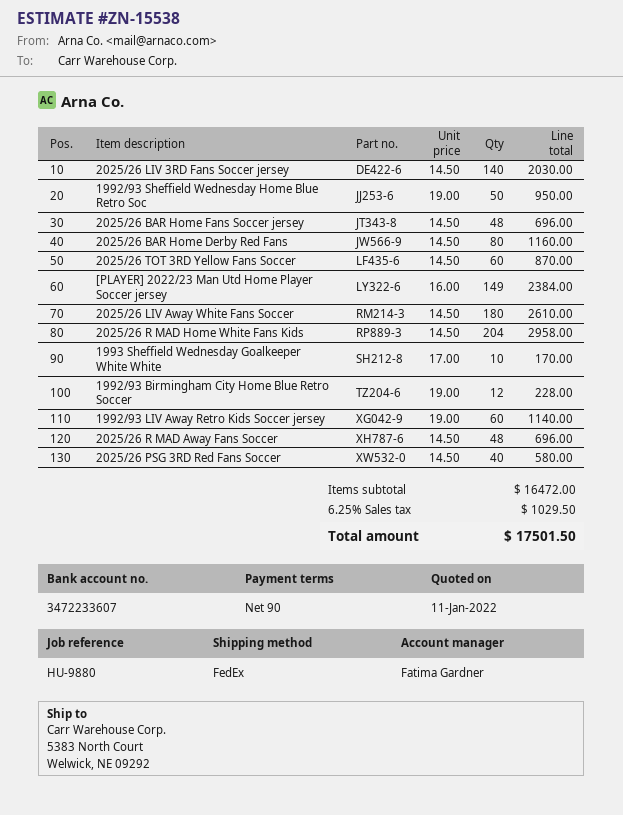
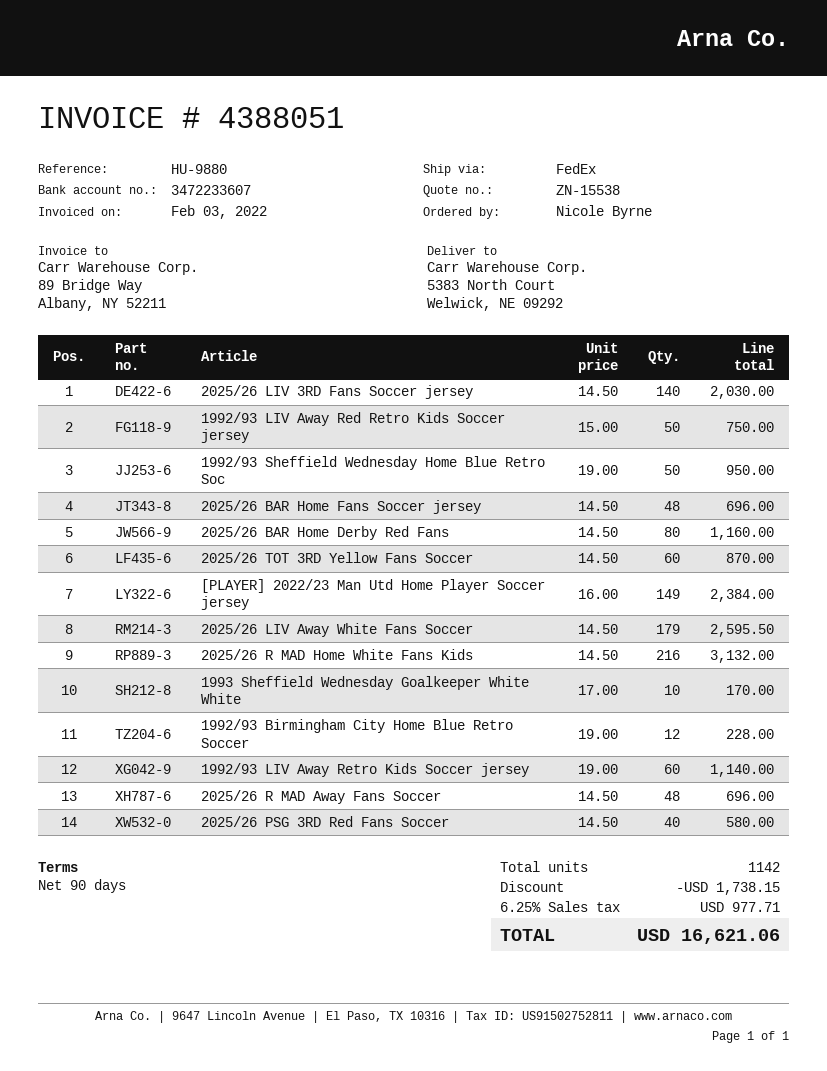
2025/26 LIV Away White Fans Soccer: 180 x 14.50 = 2610.00 -> 179 x 14.50 = 2595.50
2025/26 R MAD Home White Fans Kids: 204 x 14.50 = 2958.00 -> 216 x 14.50 = 3132.00
1992/93 LIV Away Red Retro Kids Soccer jersey: none -> 50 x 15.00 = 750.00
discount: none -> 1738.15
tax: 6.25% = 1029.50 -> 6.25% = 977.71
total: 17501.50 -> 16621.06

